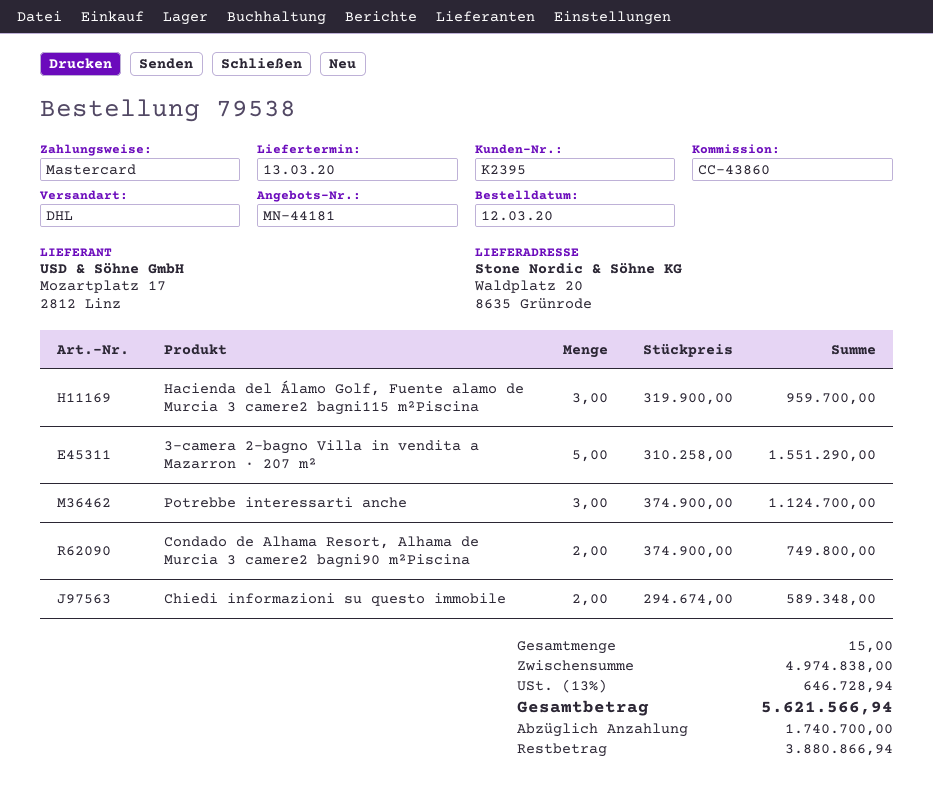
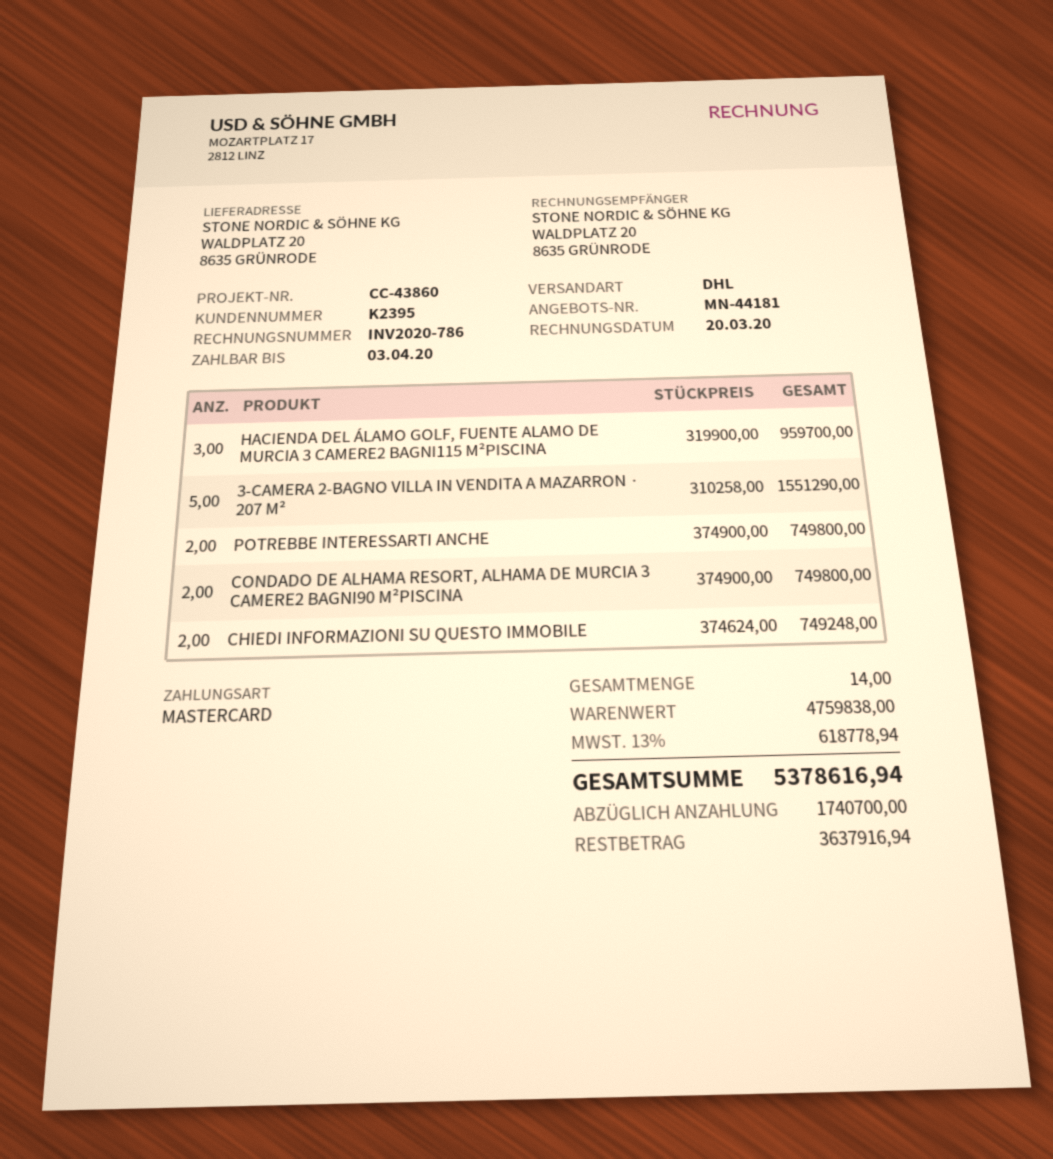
Potrebbe interessarti anche: 3 x 374900.00 = 1124700.00 -> 2 x 374900.00 = 749800.00
Chiedi informazioni su questo immobile: 2 x 294674.00 = 589348.00 -> 2 x 374624.00 = 749248.00
total quantity: 15 -> 14
subtotal: 4974838.00 -> 4759838.00
tax: 13% = 646728.94 -> 13% = 618778.94
total: 5621566.94 -> 5378616.94
balance: 3880866.94 -> 3637916.94

